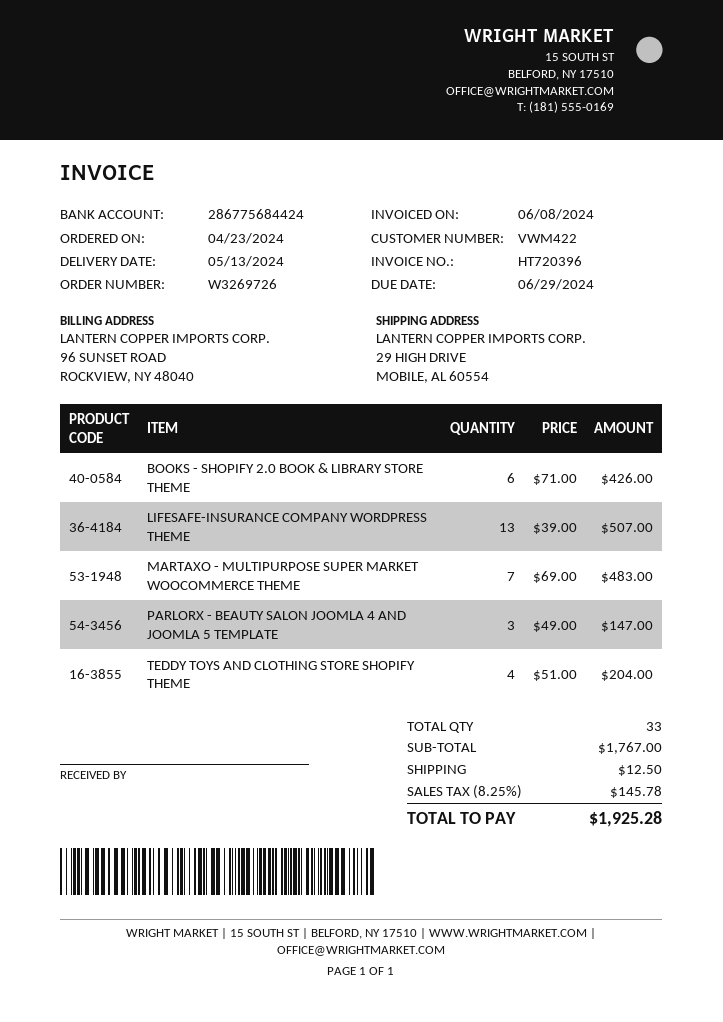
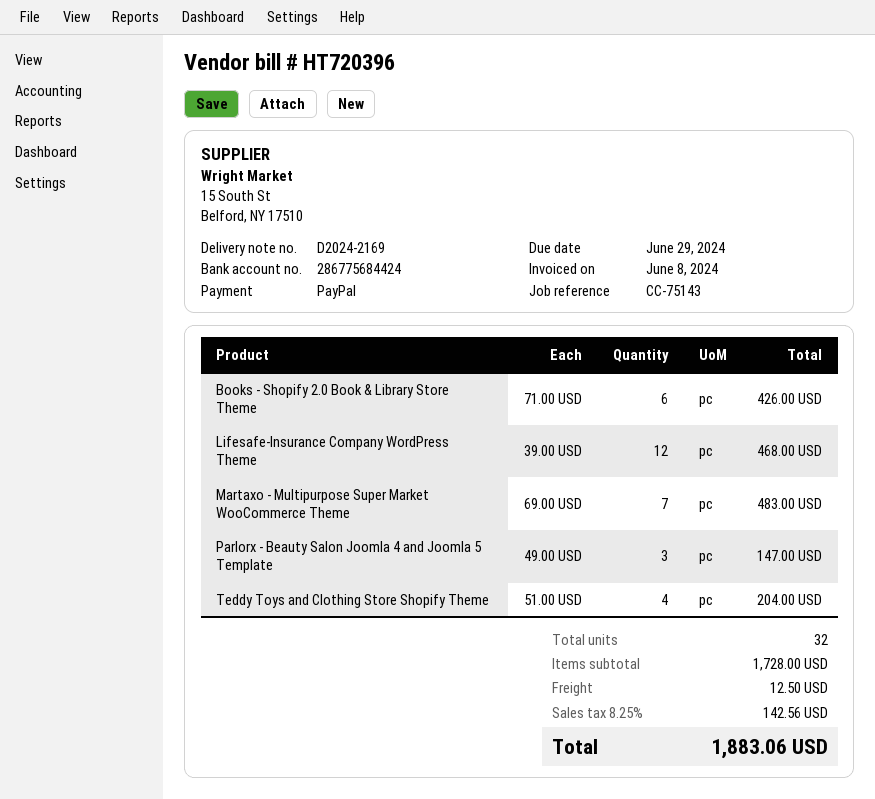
LIFESAFE-INSURANCE COMPANY WORDPRESS THEME: 13 x 39.00 = 507.00 -> 12 x 39.00 = 468.00
total quantity: 33 -> 32
subtotal: 1767.00 -> 1728.00
tax: 8.25% = 145.78 -> 8.25% = 142.56
total: 1925.28 -> 1883.06

